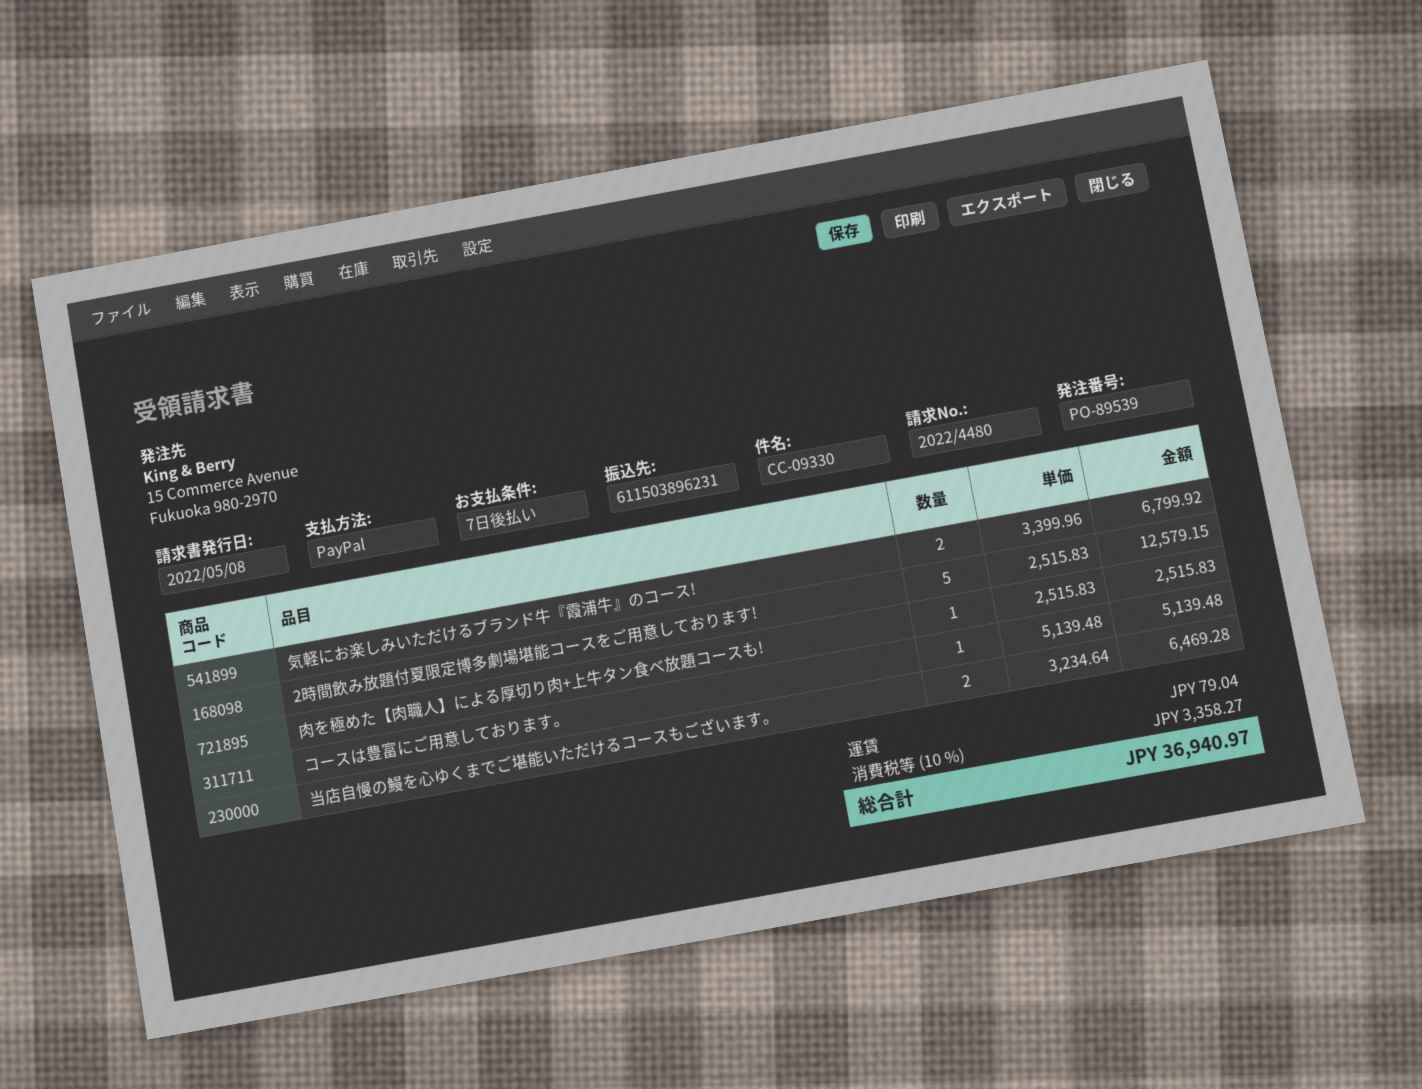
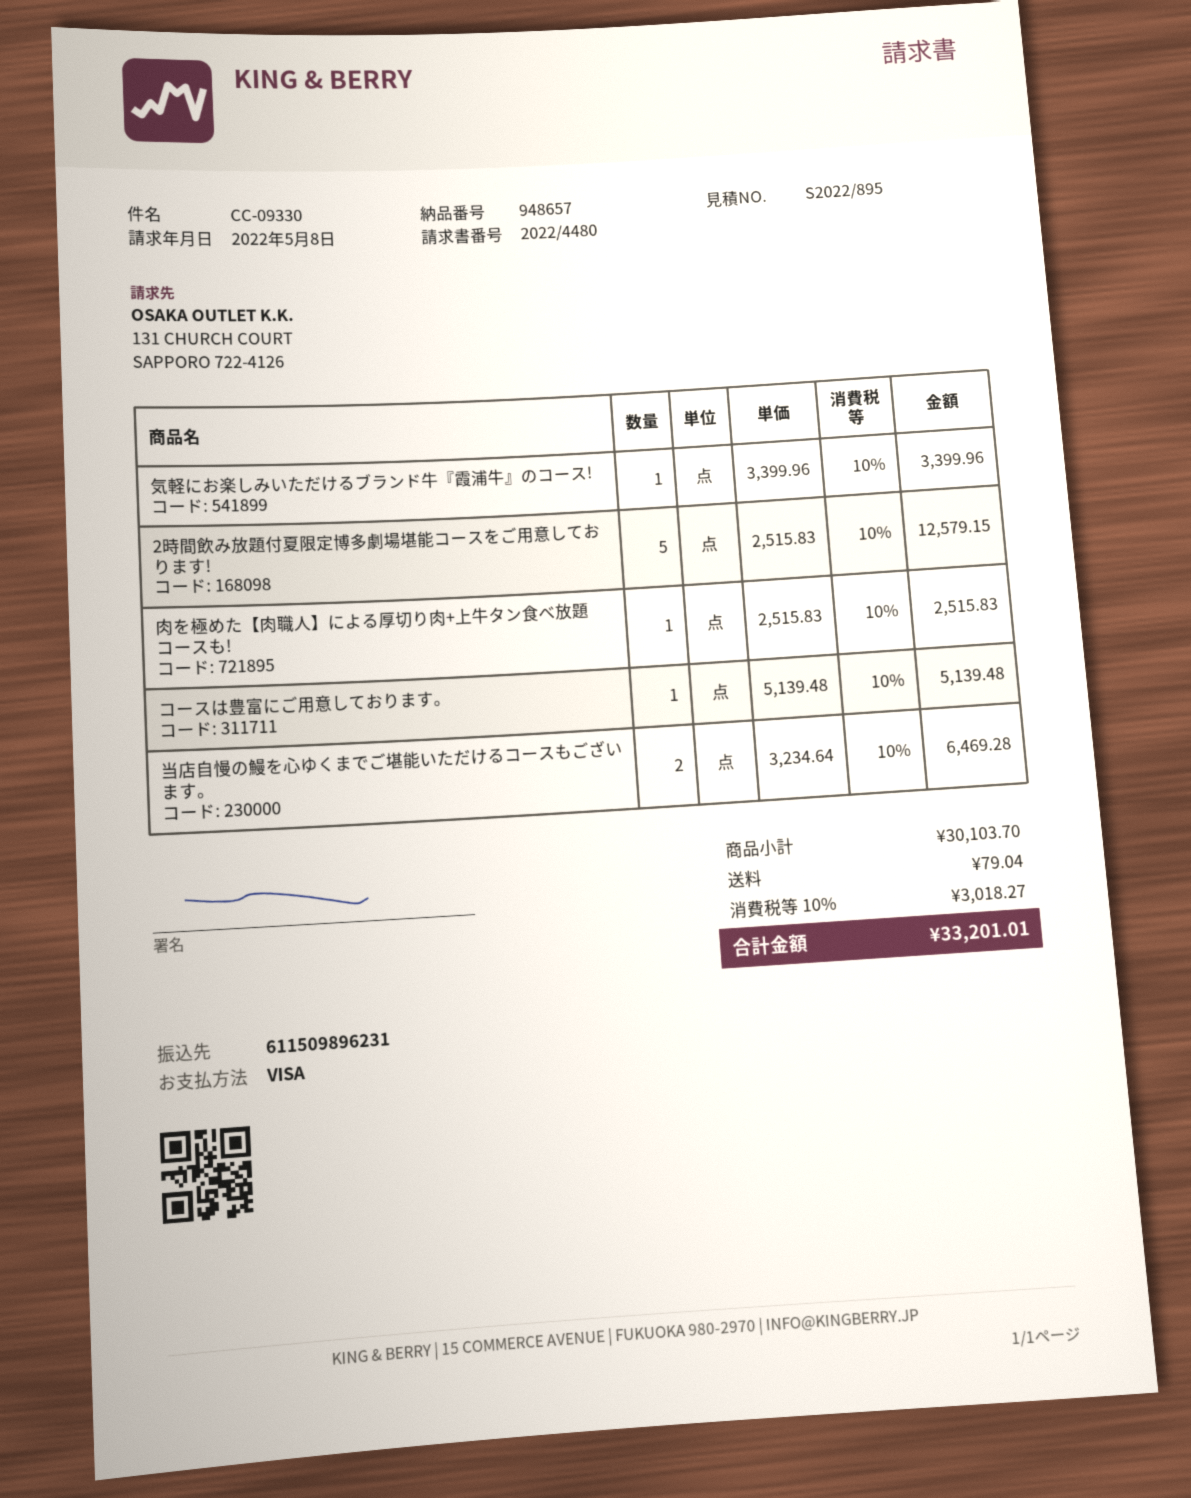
payment method: PayPal -> Visa
bank account: 611503896231 -> 611509896231
気軽にお楽しみいただけるブランド牛『霞浦牛』のコース!: 2 x 3399.96 = 6799.92 -> 1 x 3399.96 = 3399.96
tax: 10% = 3358.27 -> 10% = 3018.27
total: 36940.97 -> 33201.01

